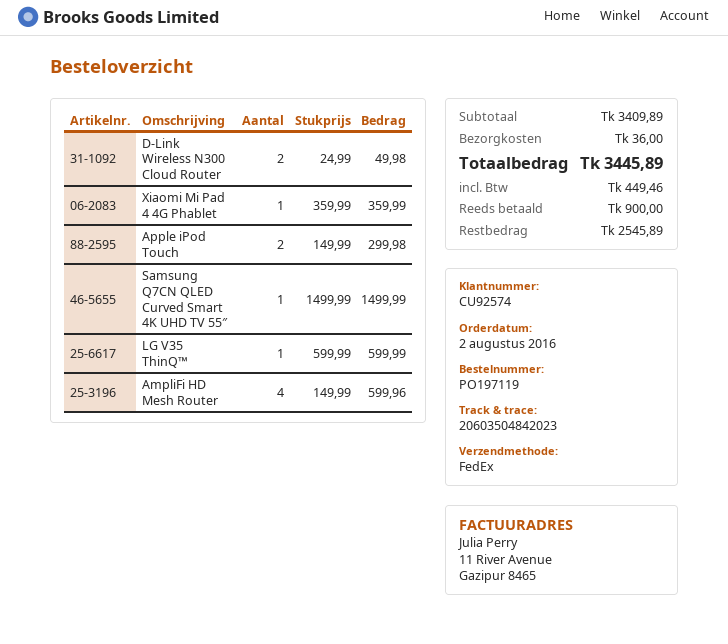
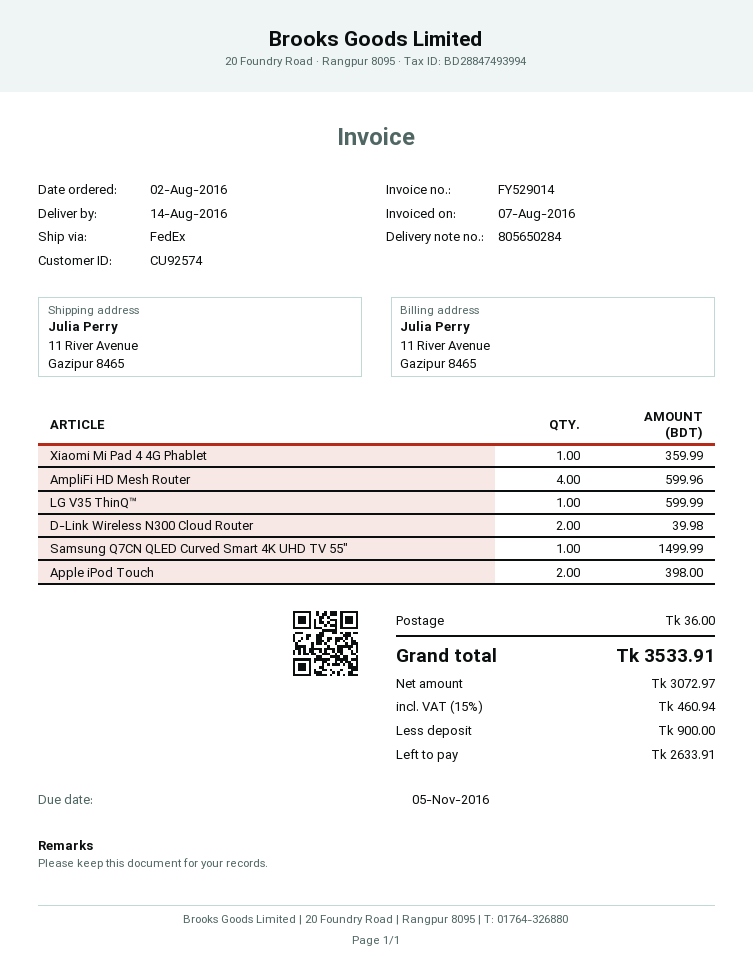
D-Link Wireless N300 Cloud Router: 2 for 49.98 -> 2 for 39.98
Apple iPod Touch: 2 for 299.98 -> 2 for 398.00
tax: 449.46 -> 460.94
total: 3445.89 -> 3533.91
balance: 2545.89 -> 2633.91

